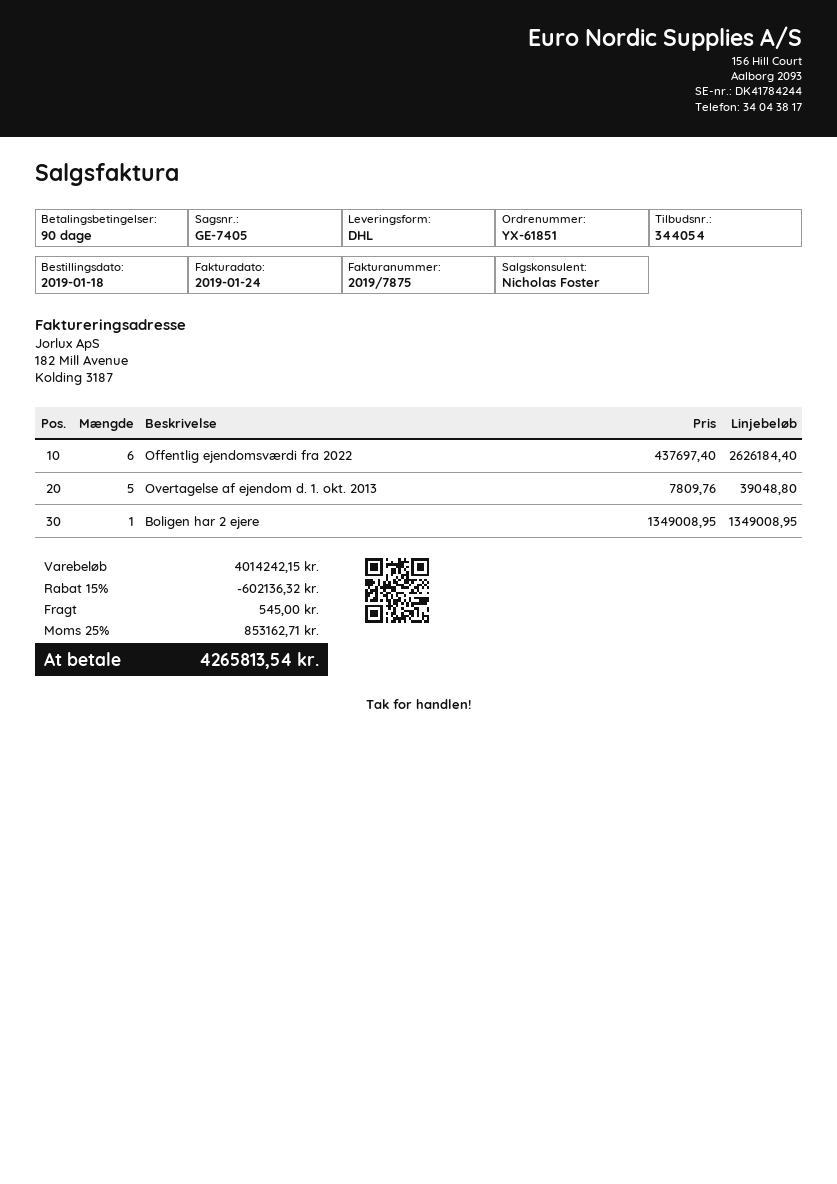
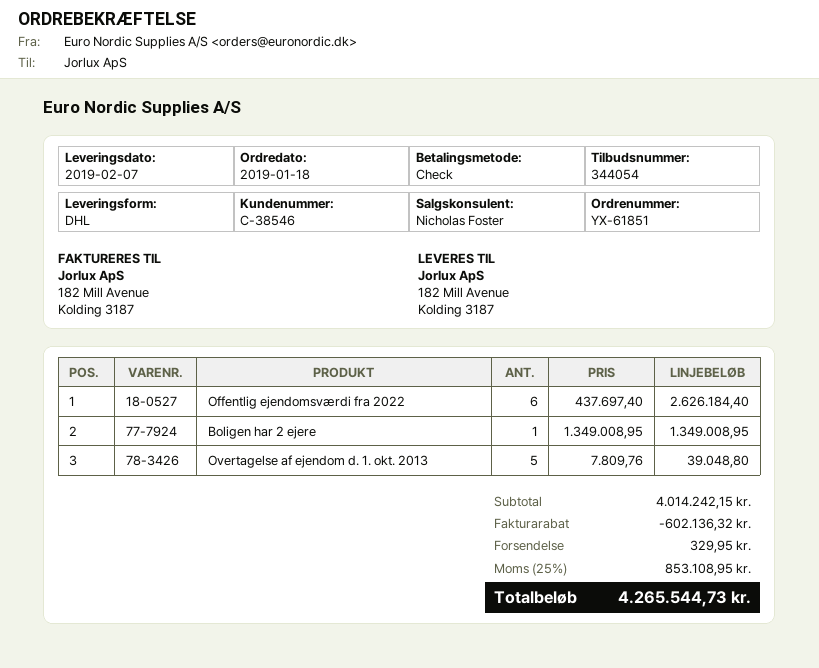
shipping: 545.00 -> 329.95
tax: 25% = 853162.71 -> 25% = 853108.95
total: 4265813.54 -> 4265544.73

